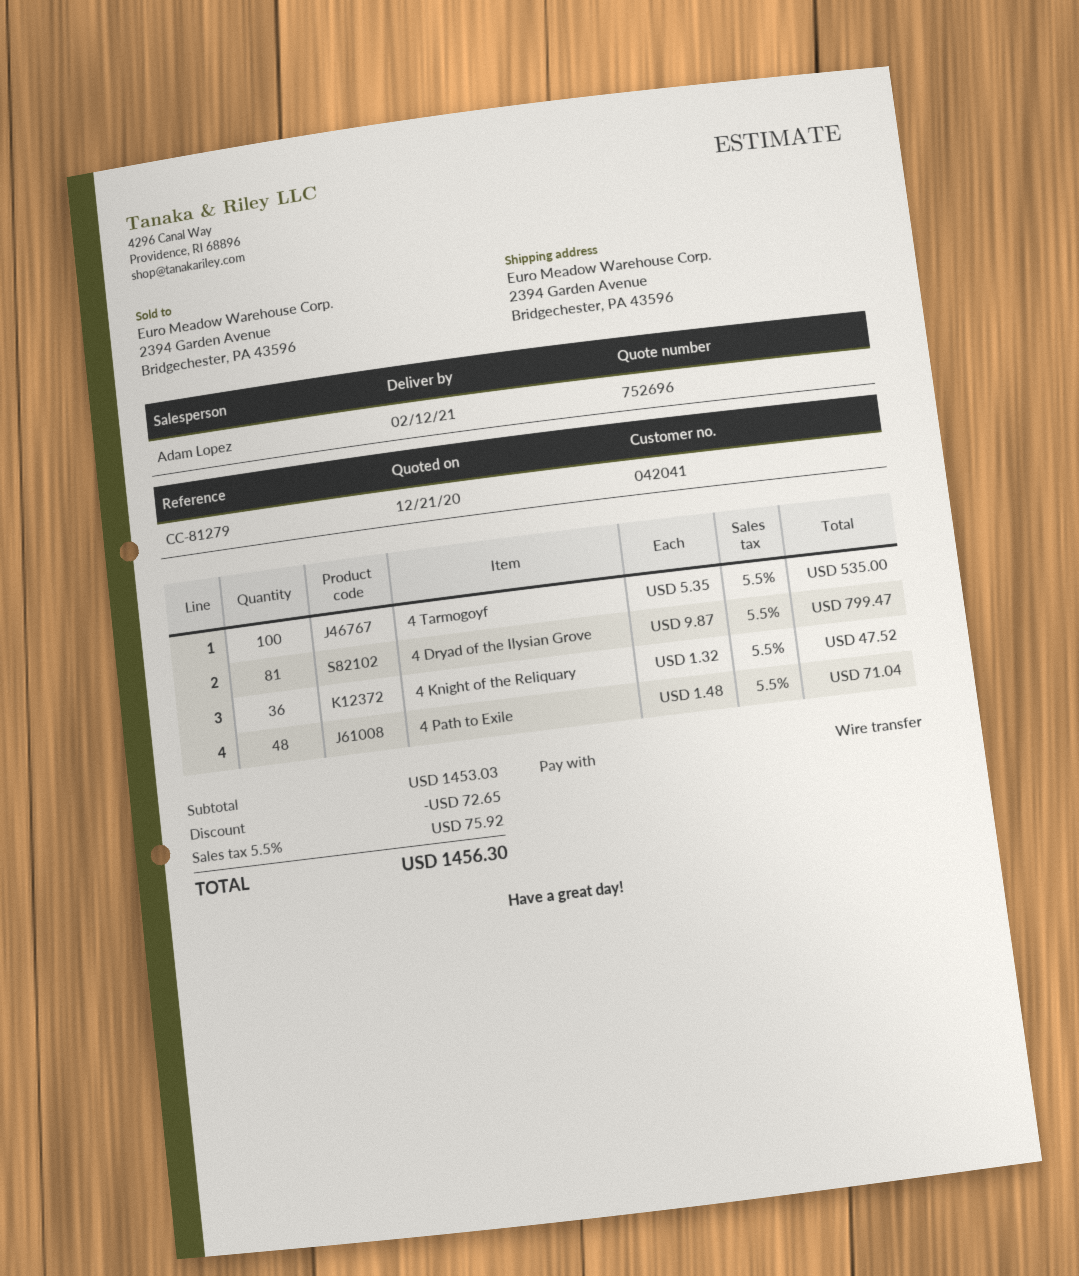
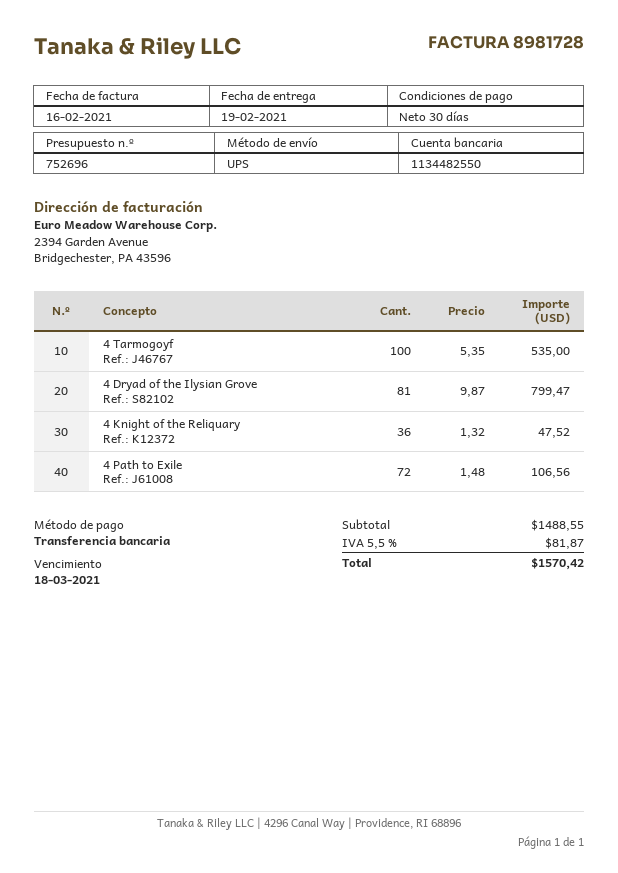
delivery date: 2021-02-12 -> 2021-02-19
4 Path to Exile: 48 x 1.48 = 71.04 -> 72 x 1.48 = 106.56
subtotal: 1453.03 -> 1488.55
discount: 72.65 -> none
tax: 5.5% = 75.92 -> 5.5% = 81.87
total: 1456.30 -> 1570.42

